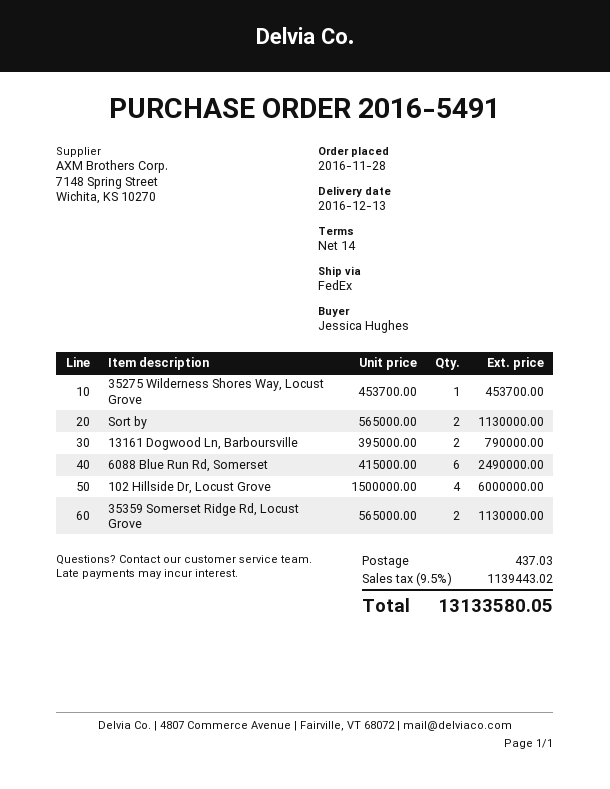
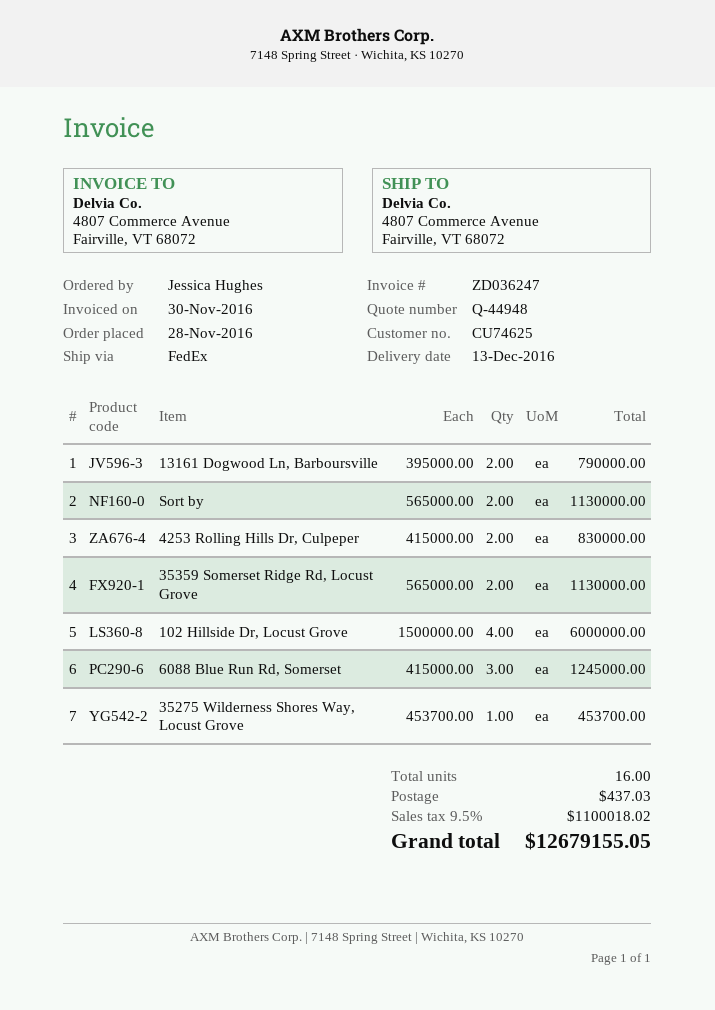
6088 Blue Run Rd, Somerset: 6 x 415000.00 = 2490000.00 -> 3 x 415000.00 = 1245000.00
4253 Rolling Hills Dr, Culpeper: none -> 2 x 415000.00 = 830000.00
tax: 9.5% = 1139443.02 -> 9.5% = 1100018.02
total: 13133580.05 -> 12679155.05

